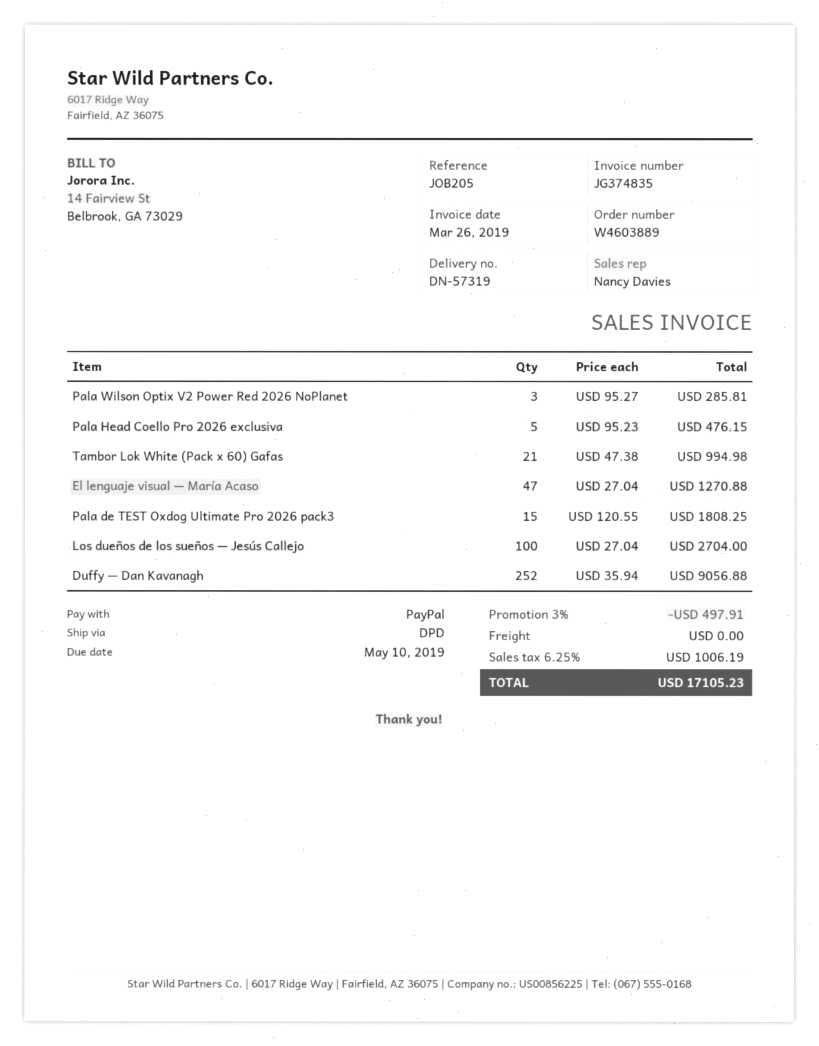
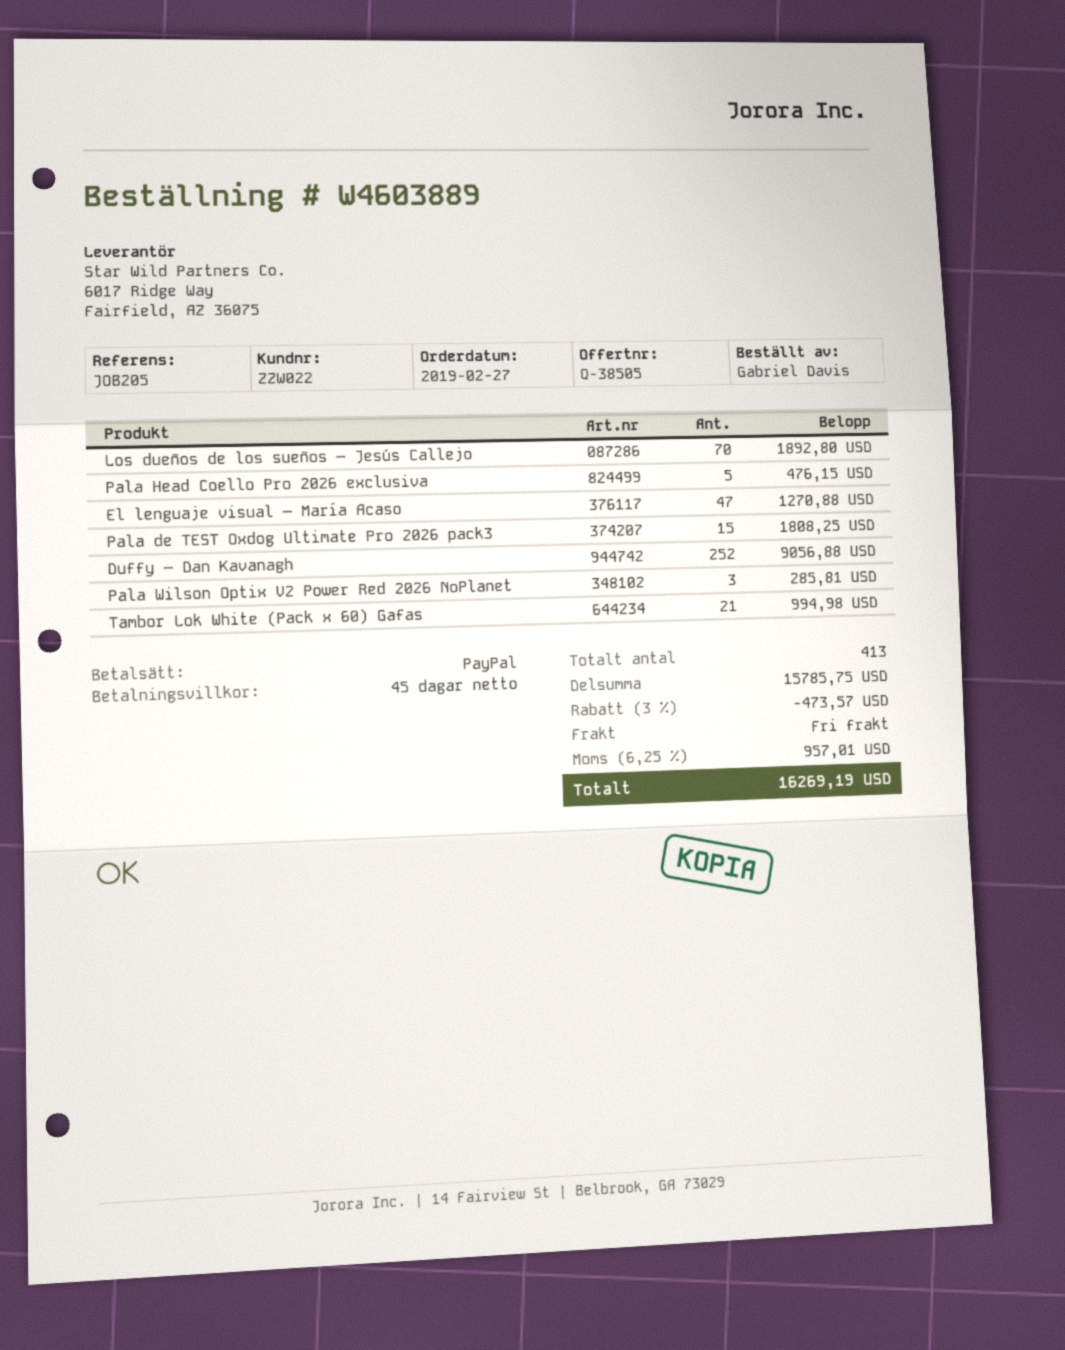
Los dueños de los sueños — Jesús Callejo: 100 for 2704.00 -> 70 for 1892.80
discount: 3% = 497.91 -> 3% = 473.57
tax: 6.25% = 1006.19 -> 6.25% = 957.01
total: 17105.23 -> 16269.19

